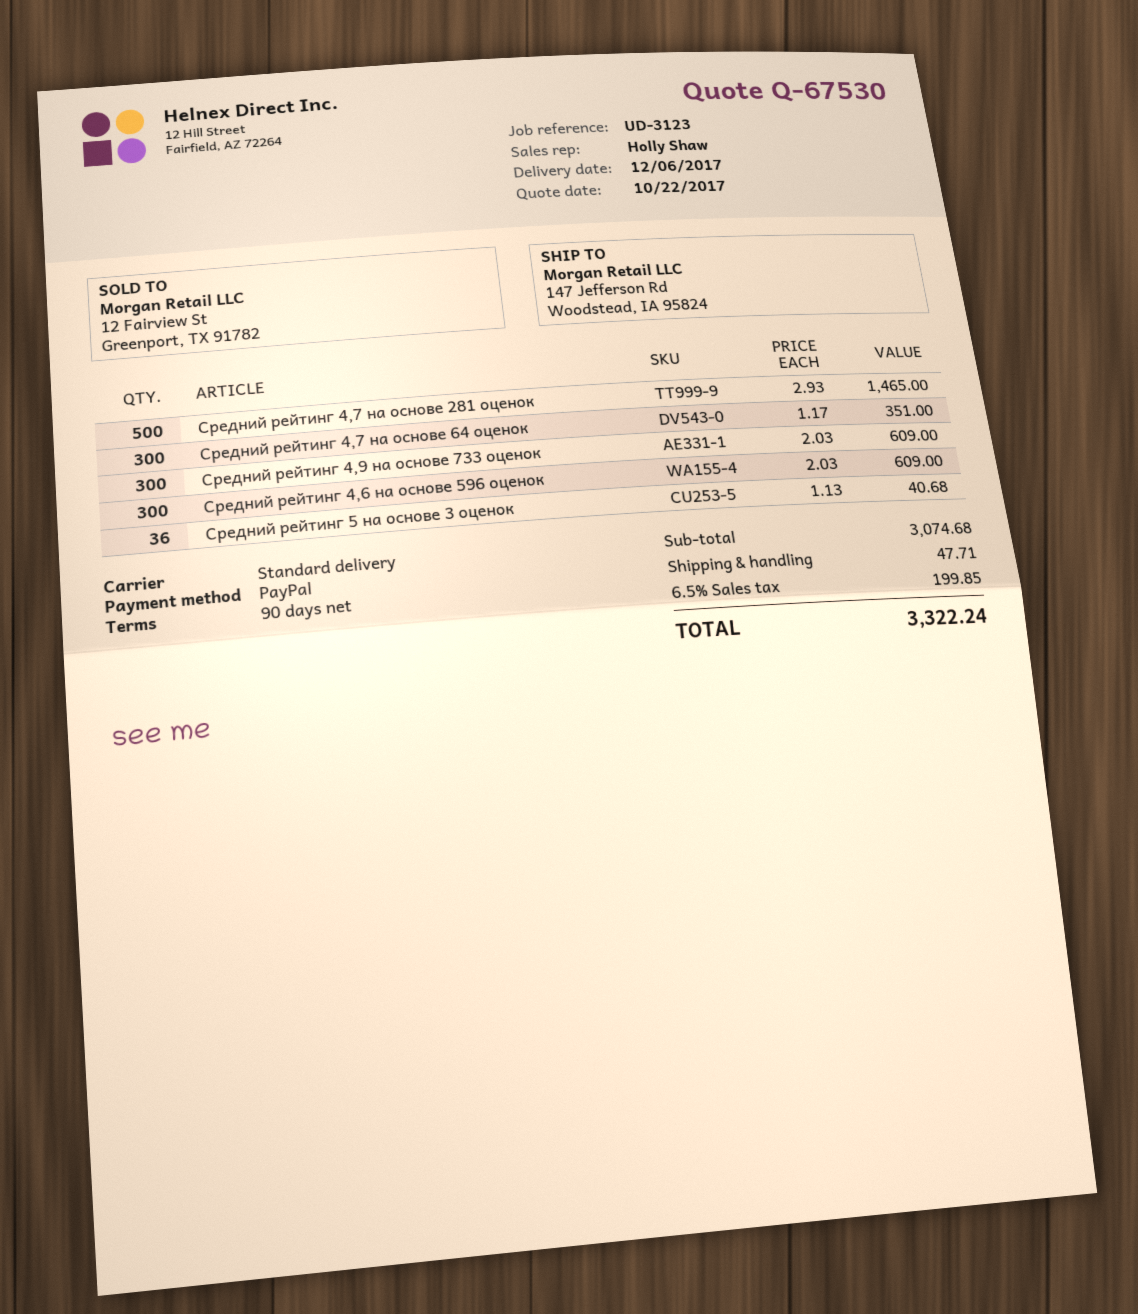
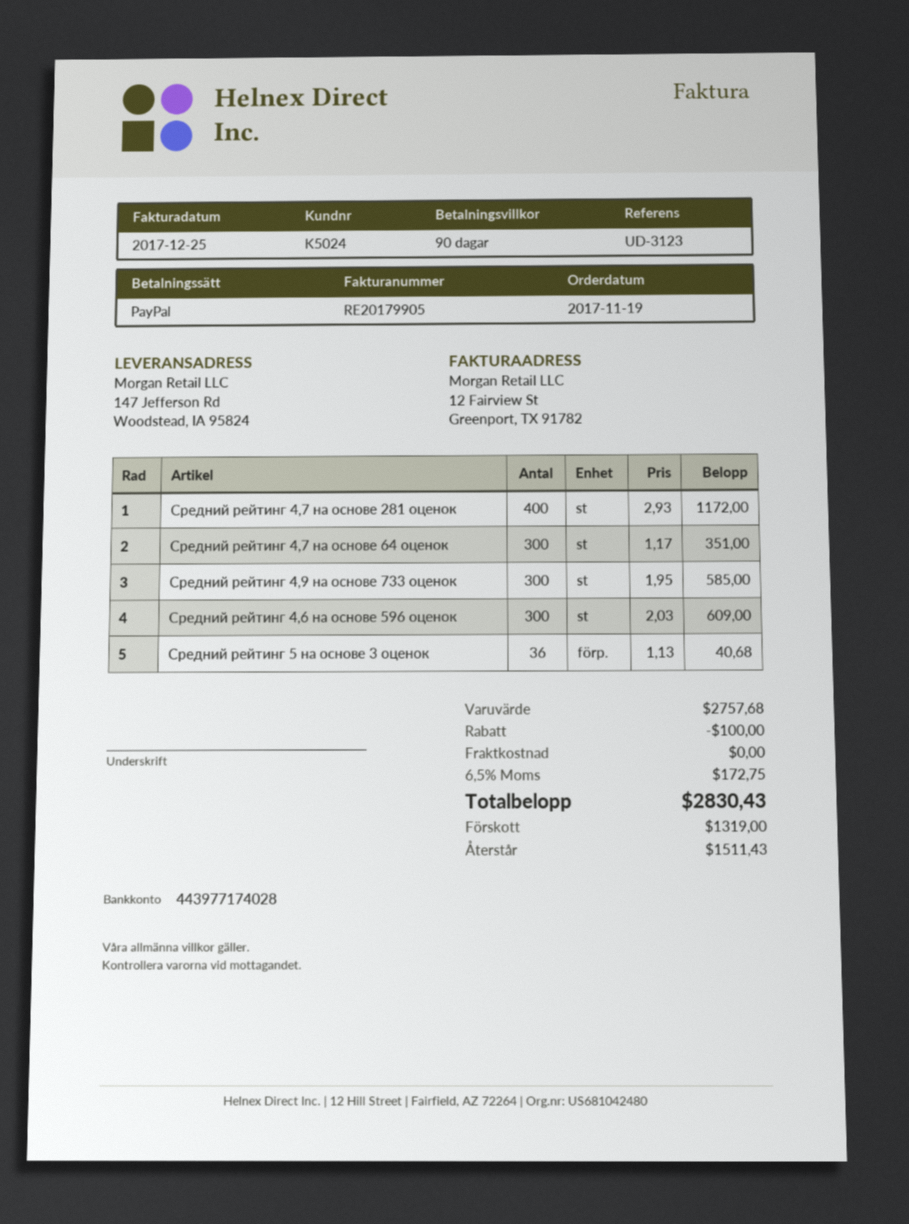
Средний рейтинг 4,7 на основе 281 оценок: 500 x 2.93 = 1465.00 -> 400 x 2.93 = 1172.00
Средний рейтинг 4,9 на основе 733 оценок: 300 x 2.03 = 609.00 -> 300 x 1.95 = 585.00
subtotal: 3074.68 -> 2757.68
discount: none -> 100.00
shipping: 47.71 -> 0.00
tax: 6.5% = 199.85 -> 6.5% = 172.75
total: 3322.24 -> 2830.43

